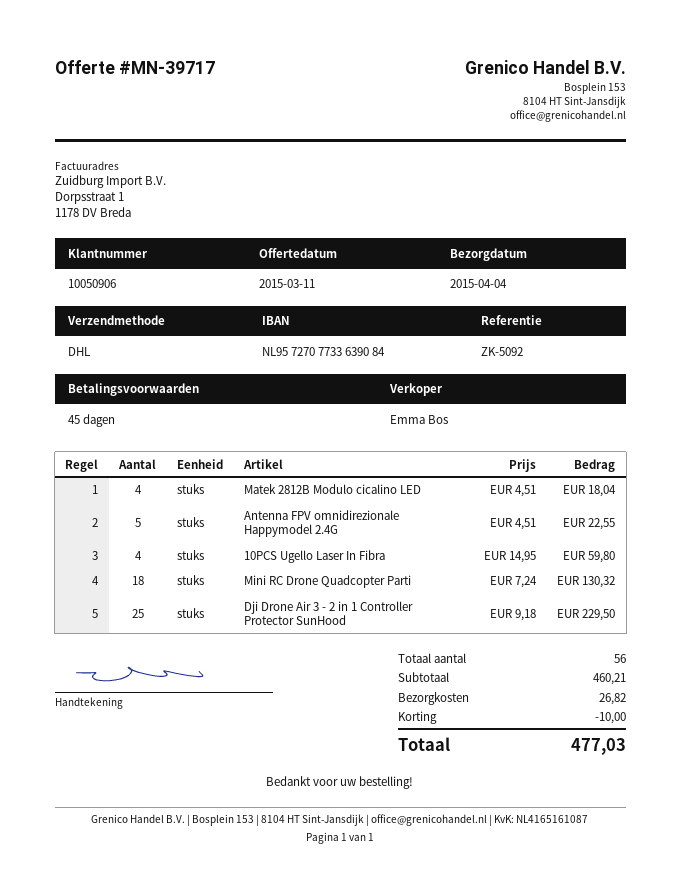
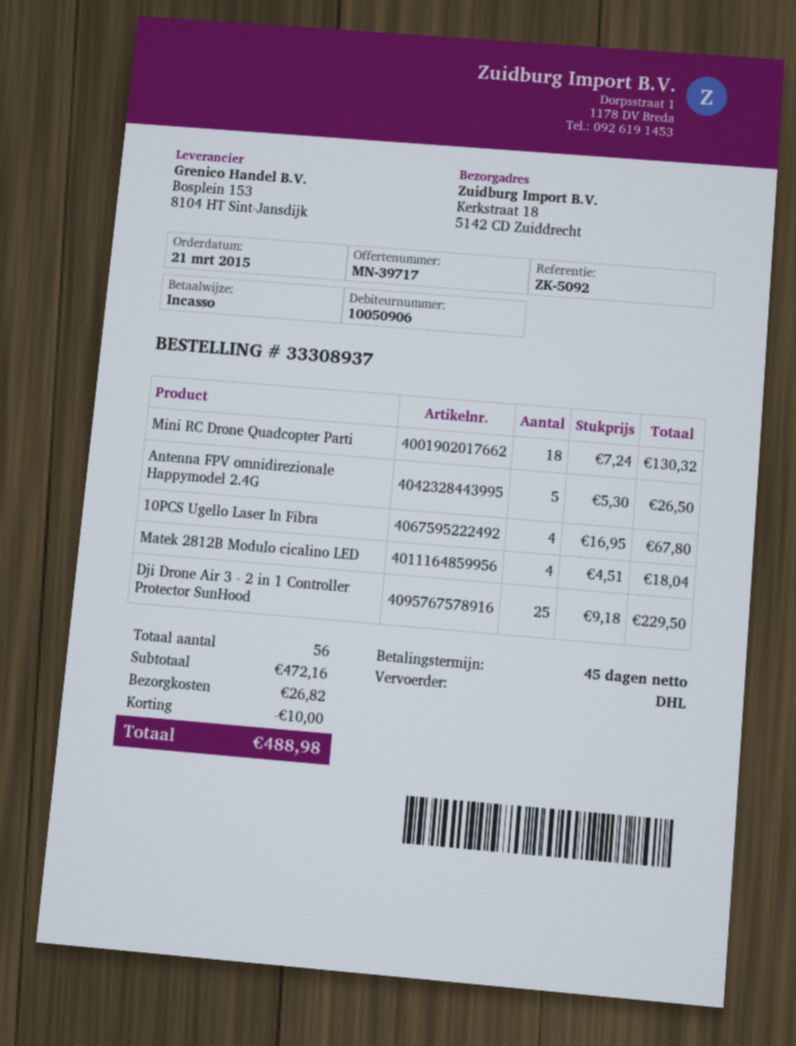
Antenna FPV omnidirezionale Happymodel 2.4G: 5 x 4.51 = 22.55 -> 5 x 5.30 = 26.50
10PCS Ugello Laser In Fibra: 4 x 14.95 = 59.80 -> 4 x 16.95 = 67.80
subtotal: 460.21 -> 472.16
total: 477.03 -> 488.98

